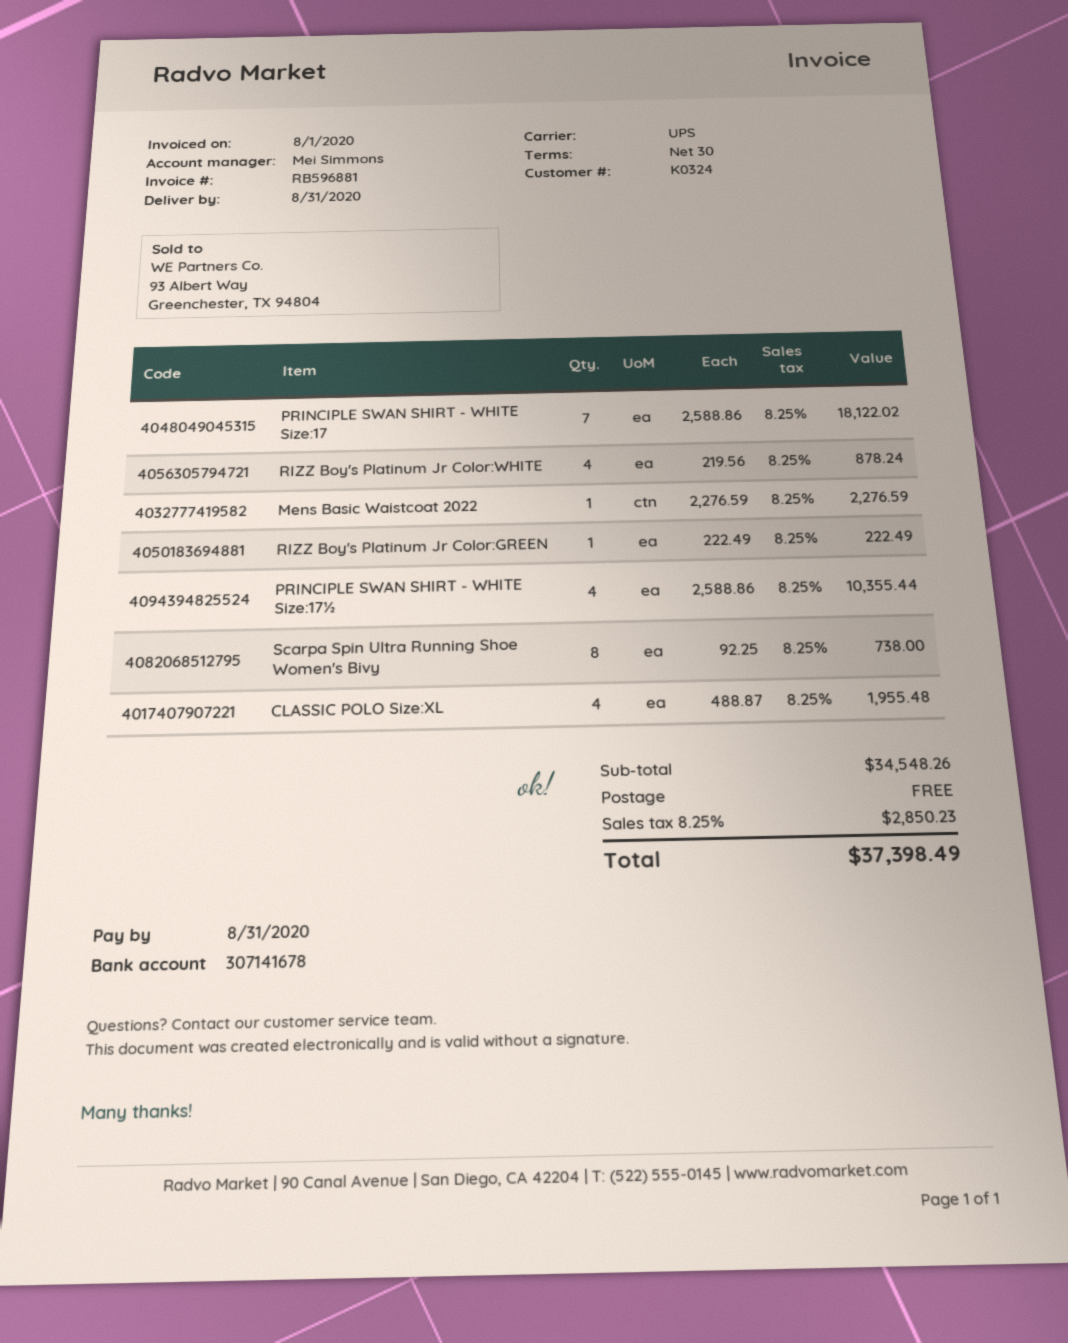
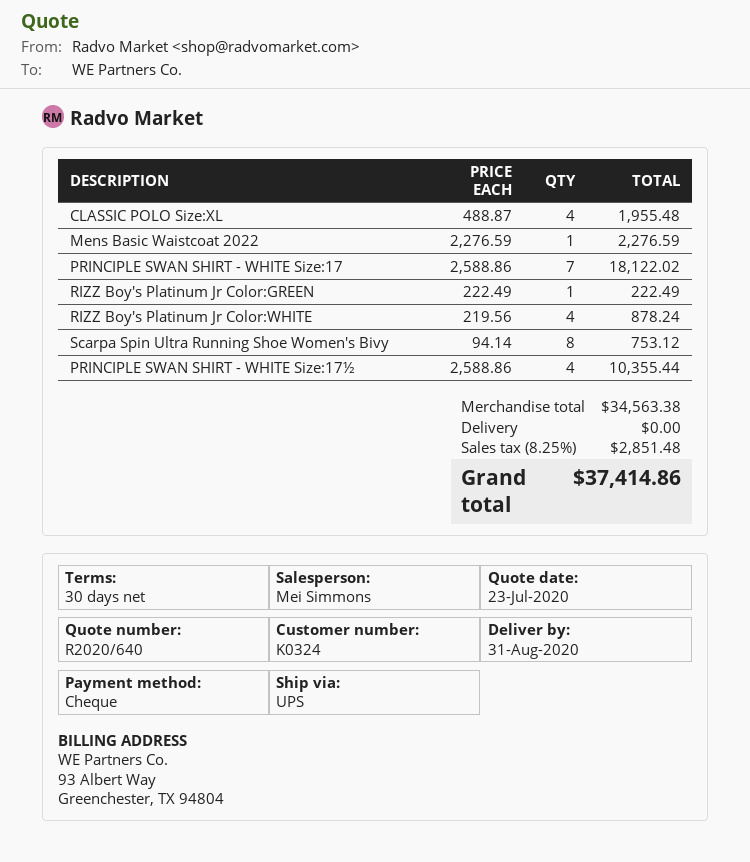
Scarpa Spin Ultra Running Shoe Women's Bivy: 8 x 92.25 = 738.00 -> 8 x 94.14 = 753.12
subtotal: 34548.26 -> 34563.38
tax: 8.25% = 2850.23 -> 8.25% = 2851.48
total: 37398.49 -> 37414.86

